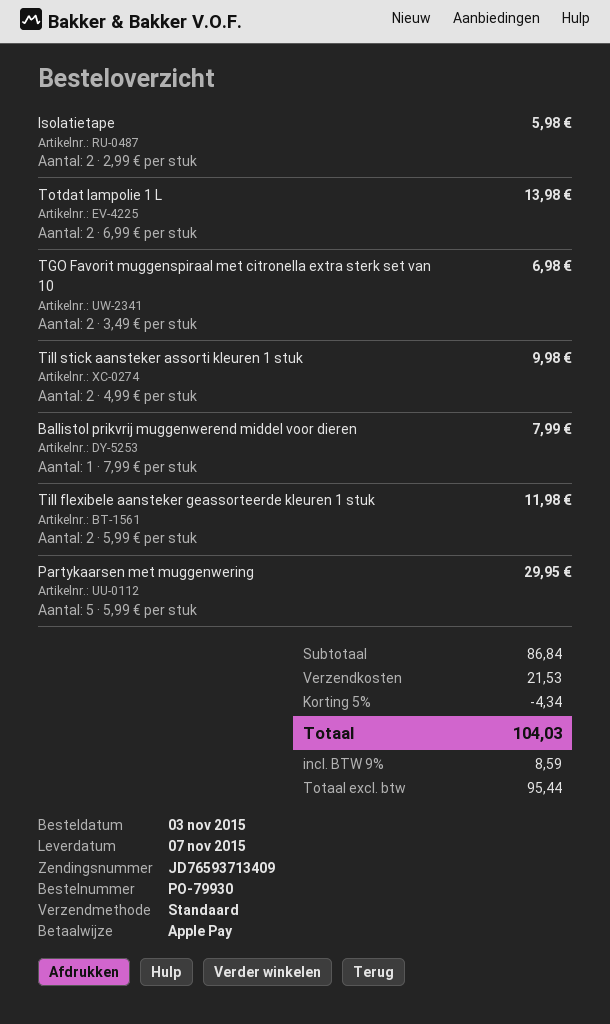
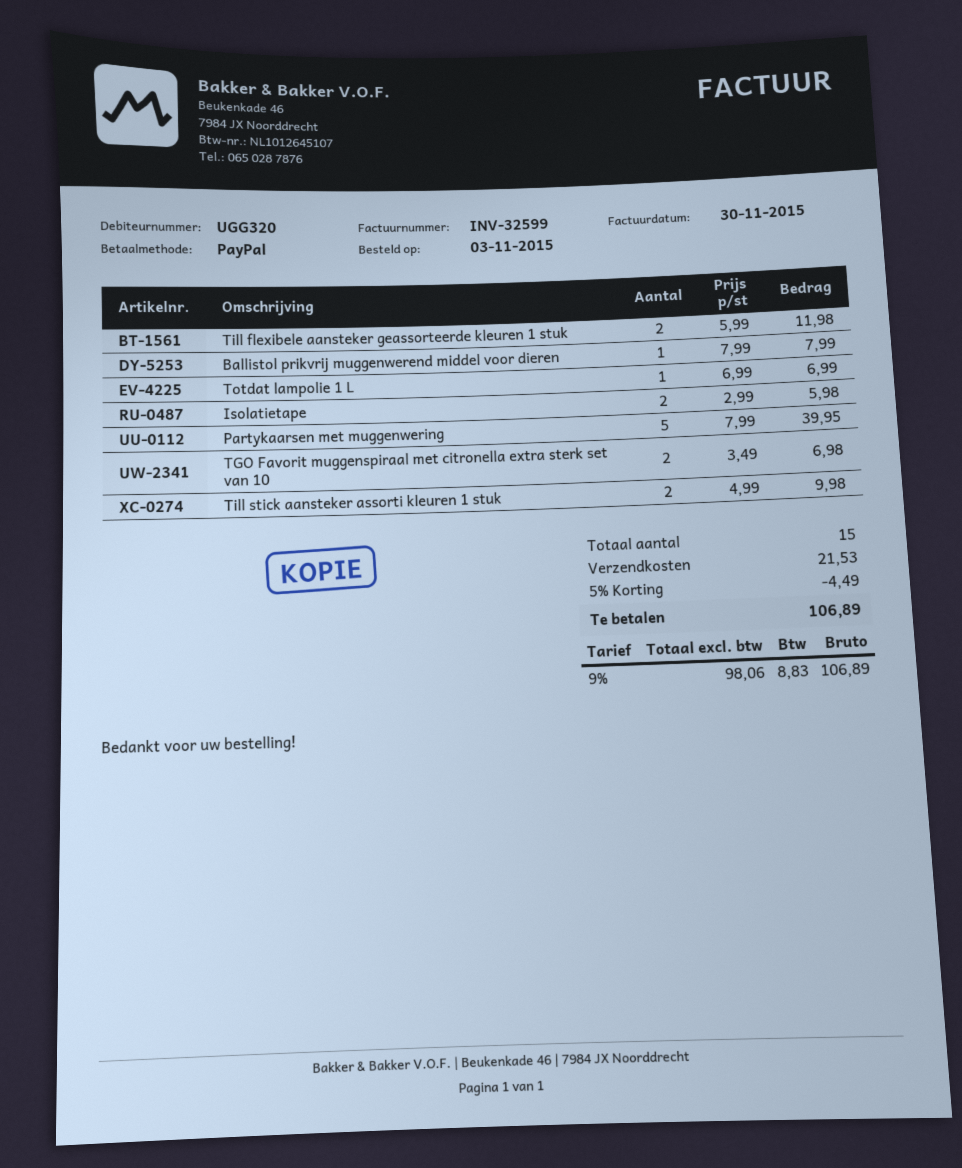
payment method: Apple Pay -> PayPal
Totdat lampolie 1 L: 2 x 6.99 = 13.98 -> 1 x 6.99 = 6.99
Partykaarsen met muggenwering: 5 x 5.99 = 29.95 -> 5 x 7.99 = 39.95
discount: 5% = 4.34 -> 5% = 4.49
net: 95.44 -> 98.06
tax: 9% = 8.59 -> 9% = 8.83
total: 104.03 -> 106.89

